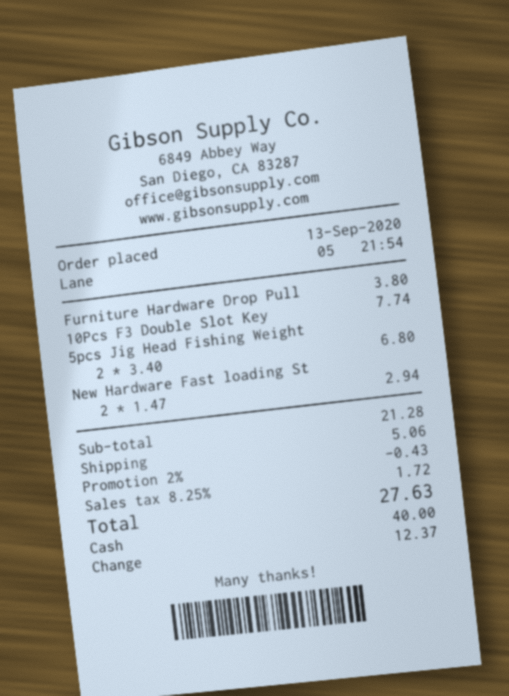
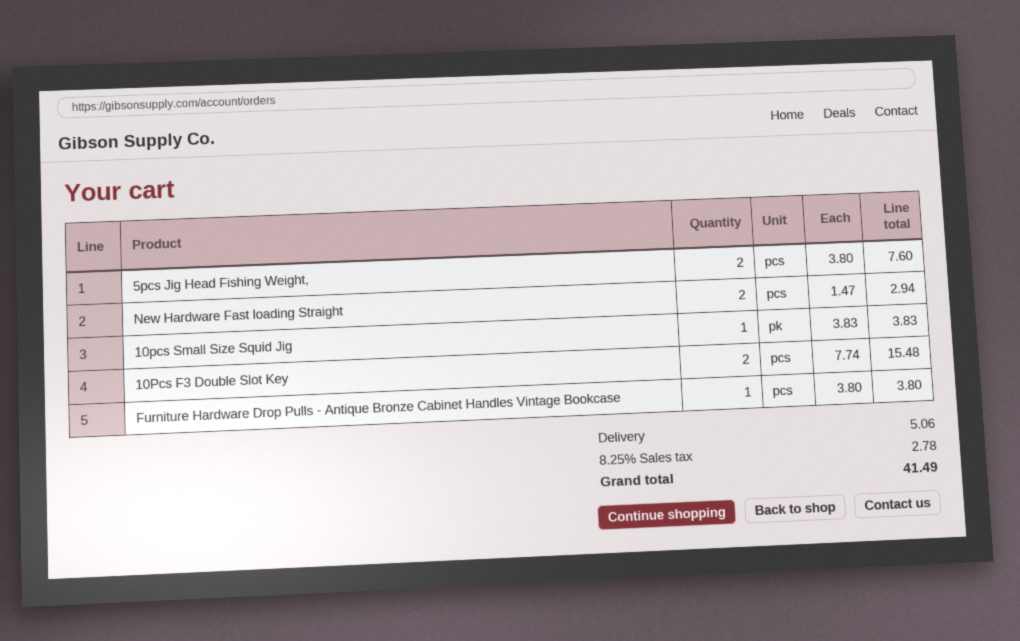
10Pcs F3 Double Slot Key: 1 x 7.74 = 7.74 -> 2 x 7.74 = 15.48
5pcs Jig Head Fishing Weight: 2 x 3.40 = 6.80 -> 2 x 3.80 = 7.60
10pcs Small Size Squid Jig: none -> 1 x 3.83 = 3.83
discount: 2% = 0.43 -> none
tax: 8.25% = 1.72 -> 8.25% = 2.78
total: 27.63 -> 41.49

